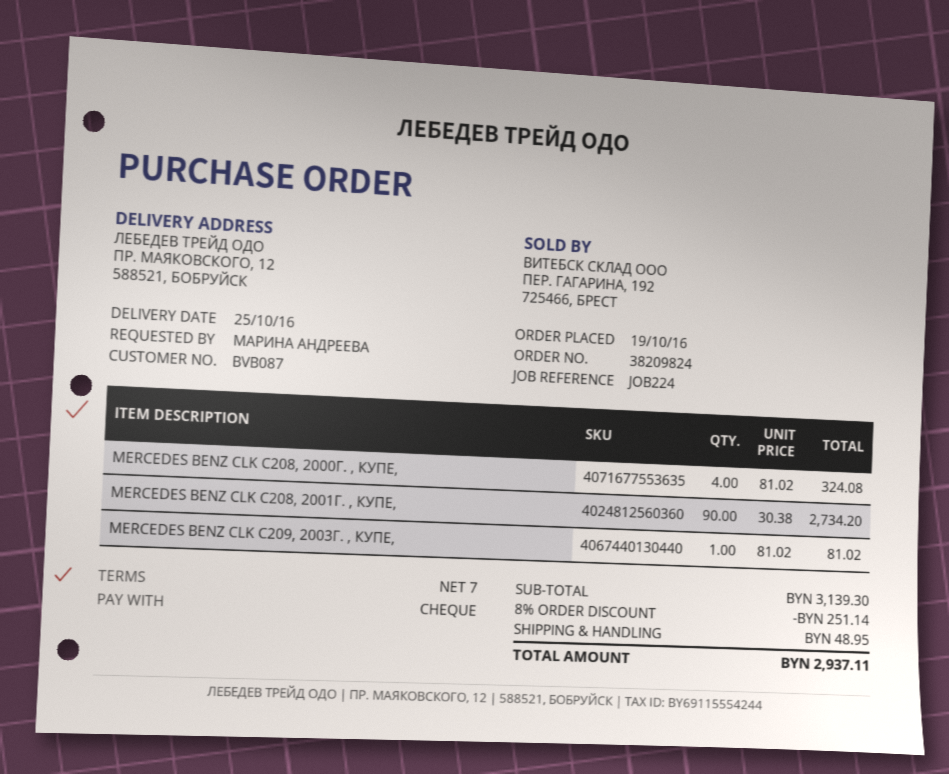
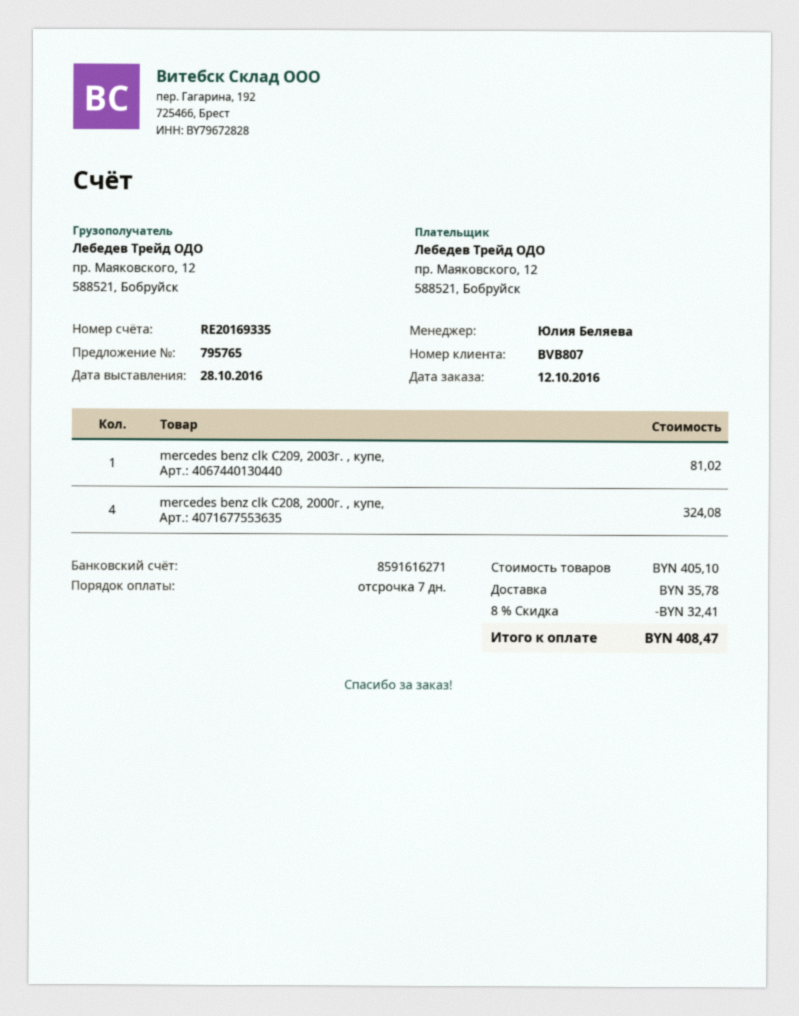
order date: 2016-10-19 -> 2016-10-12
customer number: BVB087 -> BVB807
MERCEDES BENZ CLK C208, 2001Г. , КУПЕ,: 90 for 2734.20 -> none
subtotal: 3139.30 -> 405.10
discount: 8% = 251.14 -> 8% = 32.41
shipping: 48.95 -> 35.78
total: 2937.11 -> 408.47

